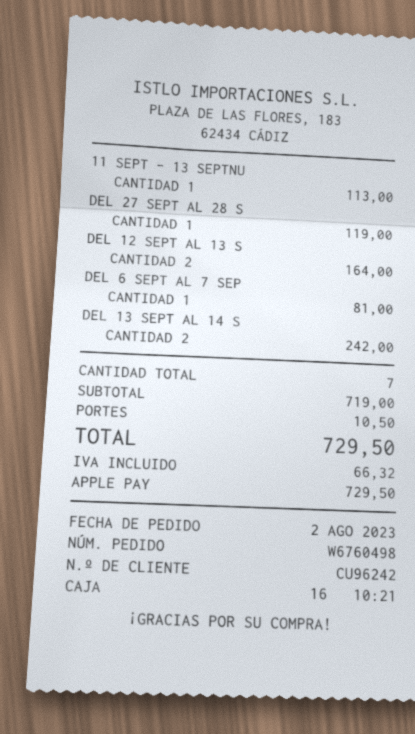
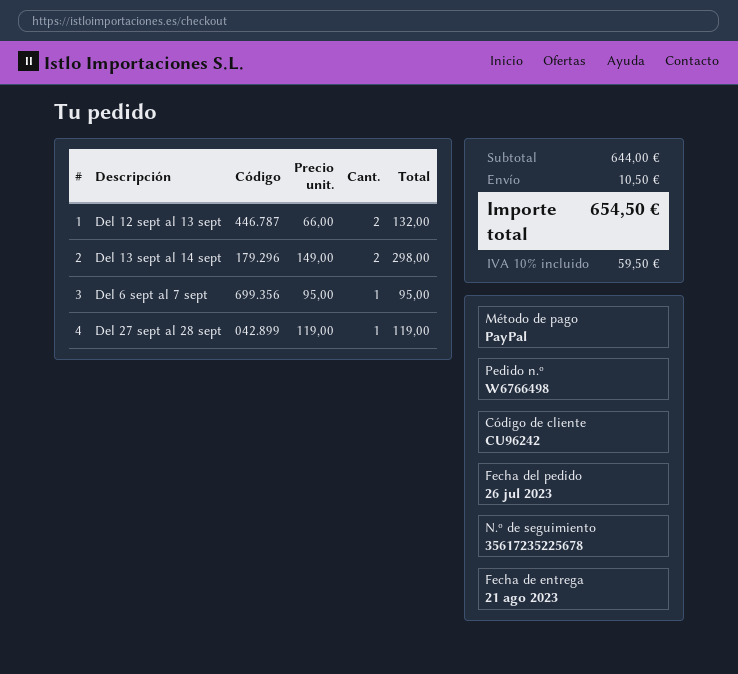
order number: W6760498 -> W6766498
order date: 2023-08-02 -> 2023-07-26
payment method: Apple Pay -> PayPal
11 SEPT - 13 SEPTNU: 1 for 113.00 -> none
DEL 12 SEPT AL 13 S: 2 for 164.00 -> 2 for 132.00
DEL 6 SEPT AL 7 SEP: 1 for 81.00 -> 1 for 95.00
DEL 13 SEPT AL 14 S: 2 for 242.00 -> 2 for 298.00
subtotal: 719.00 -> 644.00
tax: 66.32 -> 59.50
total: 729.50 -> 654.50

